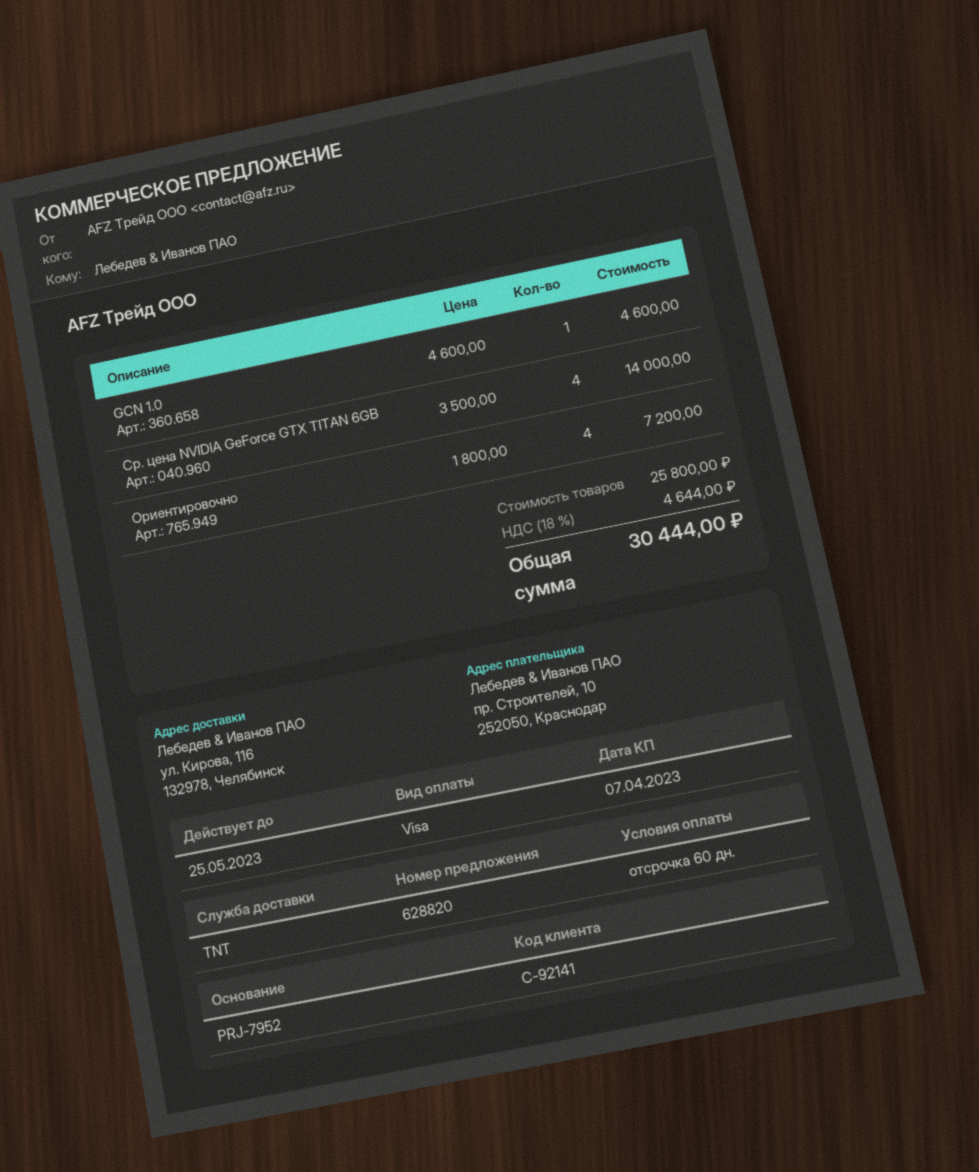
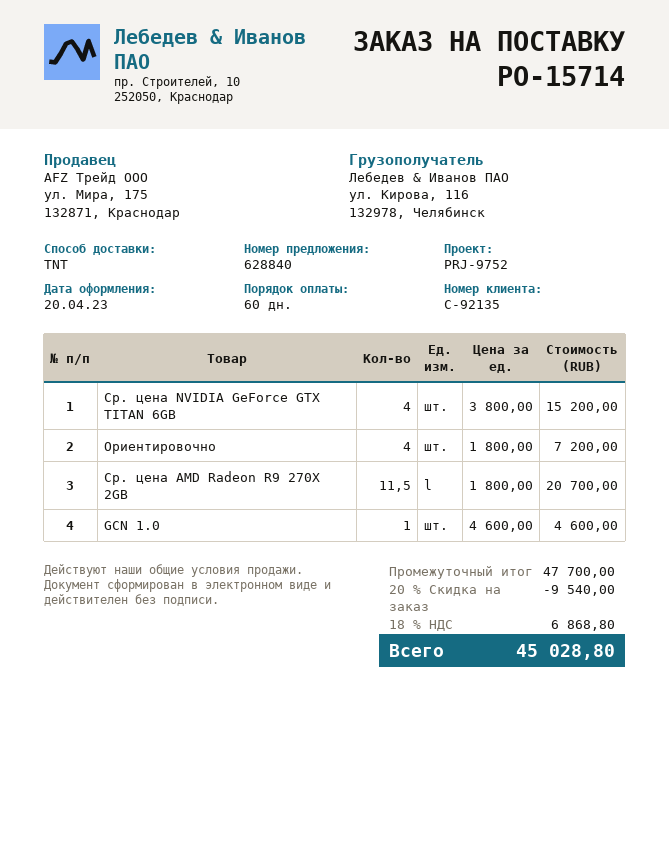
quote number: 628820 -> 628840
customer number: C-92141 -> C-92135
reference: PRJ-7952 -> PRJ-9752
Ср. цена NVIDIA GeForce GTX TITAN 6GB: 4 x 3500.00 = 14000.00 -> 4 x 3800.00 = 15200.00
Ср. цена AMD Radeon R9 270X 2GB: none -> 11.5 x 1800.00 = 20700.00
subtotal: 25800.00 -> 47700.00
discount: none -> 20% = 9540.00
tax: 18% = 4644.00 -> 18% = 6868.80
total: 30444.00 -> 45028.80

